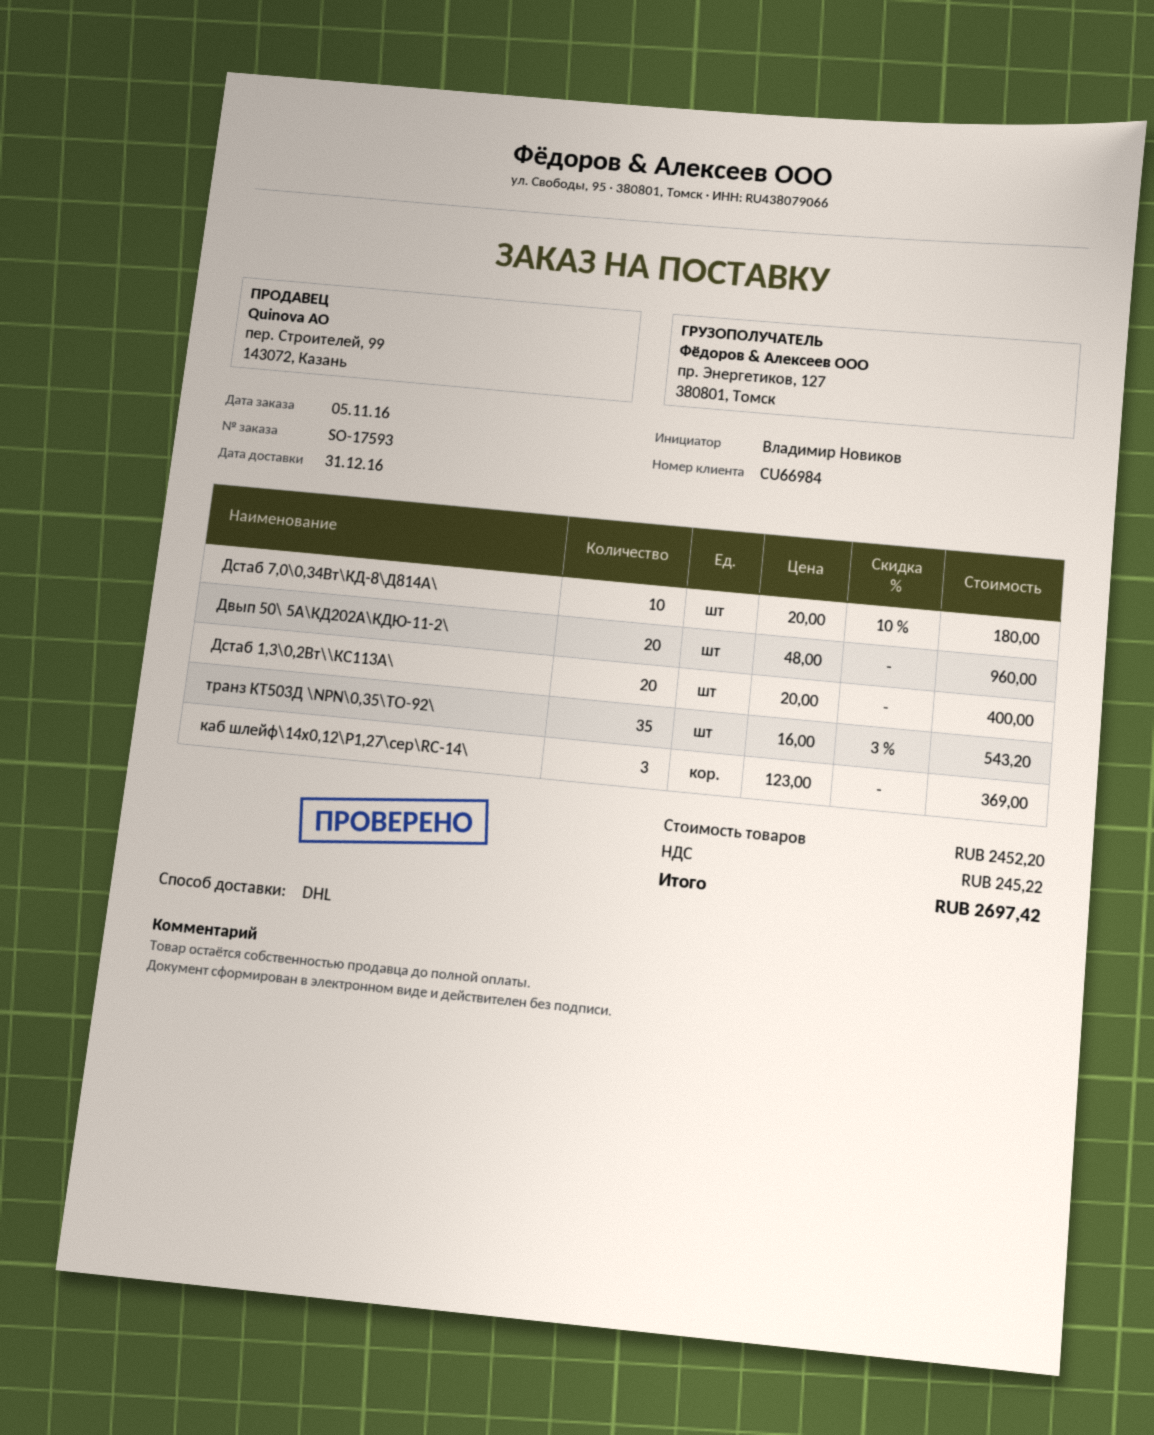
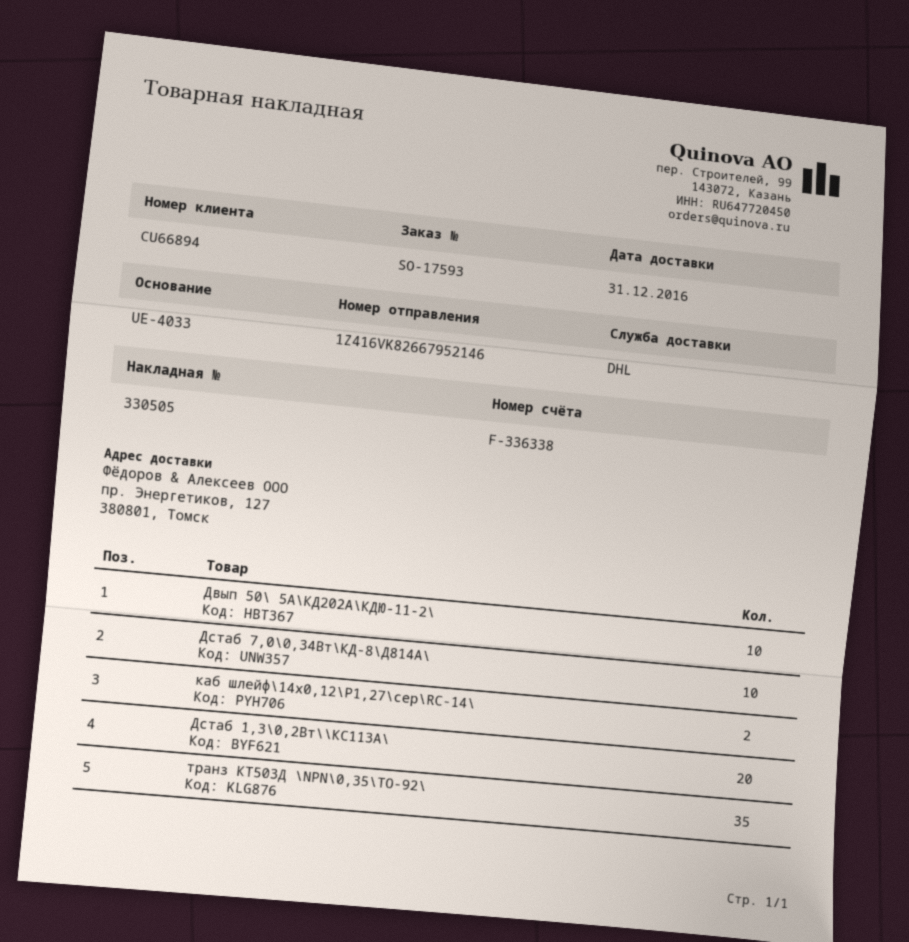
customer number: CU66984 -> CU66894
Двып 50\ 5А\КД202А\КДЮ-11-2\: 20 -> 10
каб шлейф\14x0,12\P1,27\сер\RC-14\: 3 -> 2

